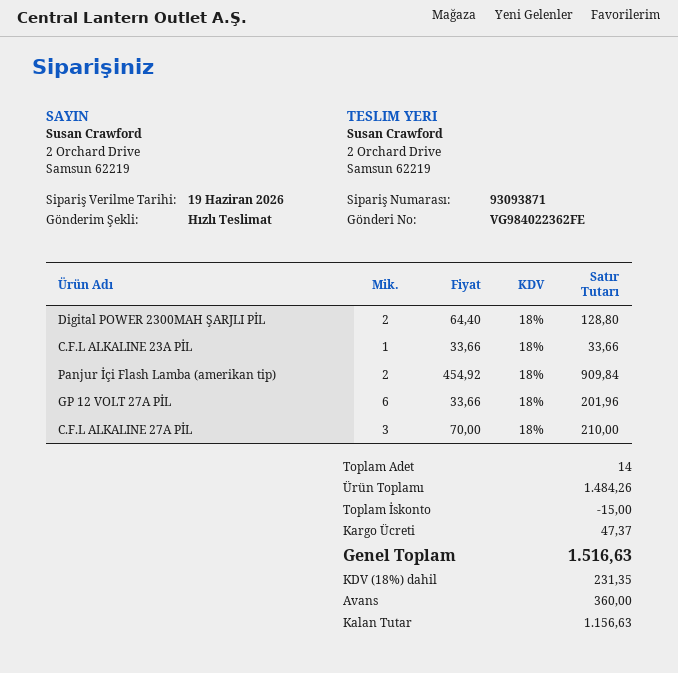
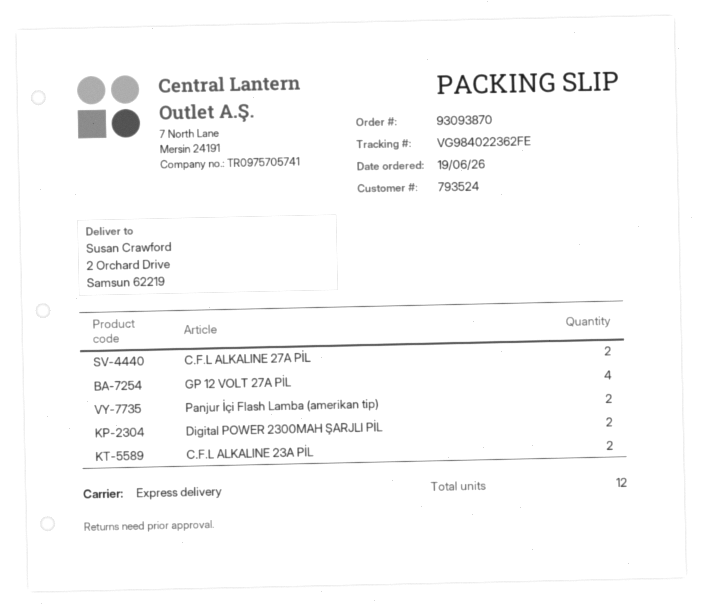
order number: 93093871 -> 93093870
C.F.L ALKALINE 23A PİL: 1 -> 2
GP 12 VOLT 27A PİL: 6 -> 4
C.F.L ALKALINE 27A PİL: 3 -> 2
total quantity: 14 -> 12

